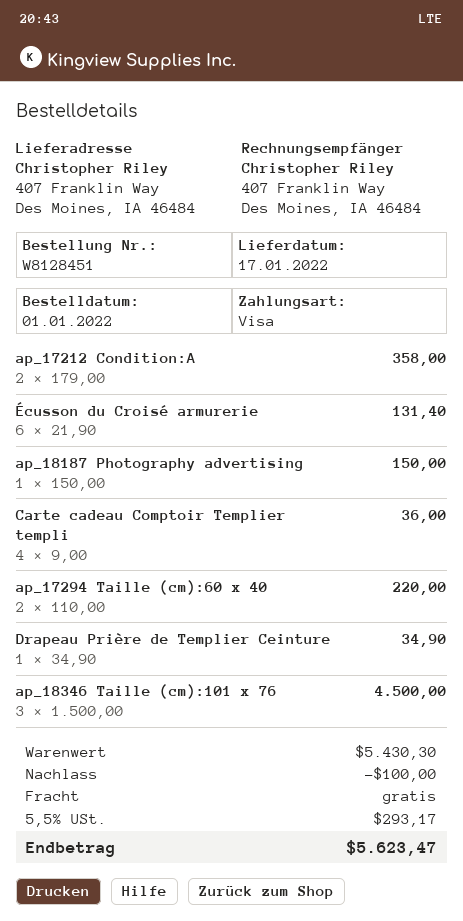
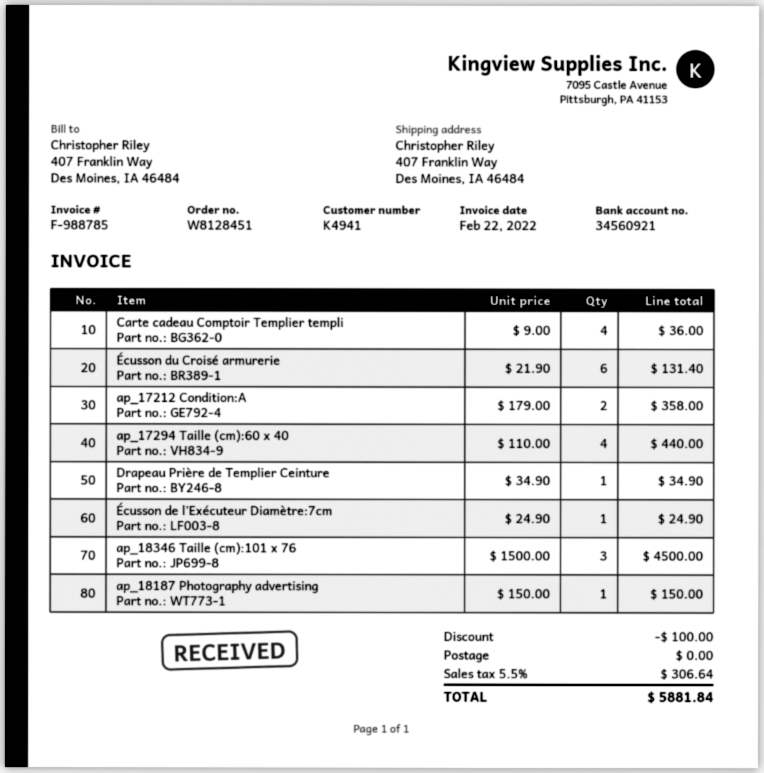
ap_17294 Taille (cm):60 x 40: 2 x 110.00 = 220.00 -> 4 x 110.00 = 440.00
Écusson de l’Exécuteur Diamètre:7cm: none -> 1 x 24.90 = 24.90
tax: 5.5% = 293.17 -> 5.5% = 306.64
total: 5623.47 -> 5881.84

